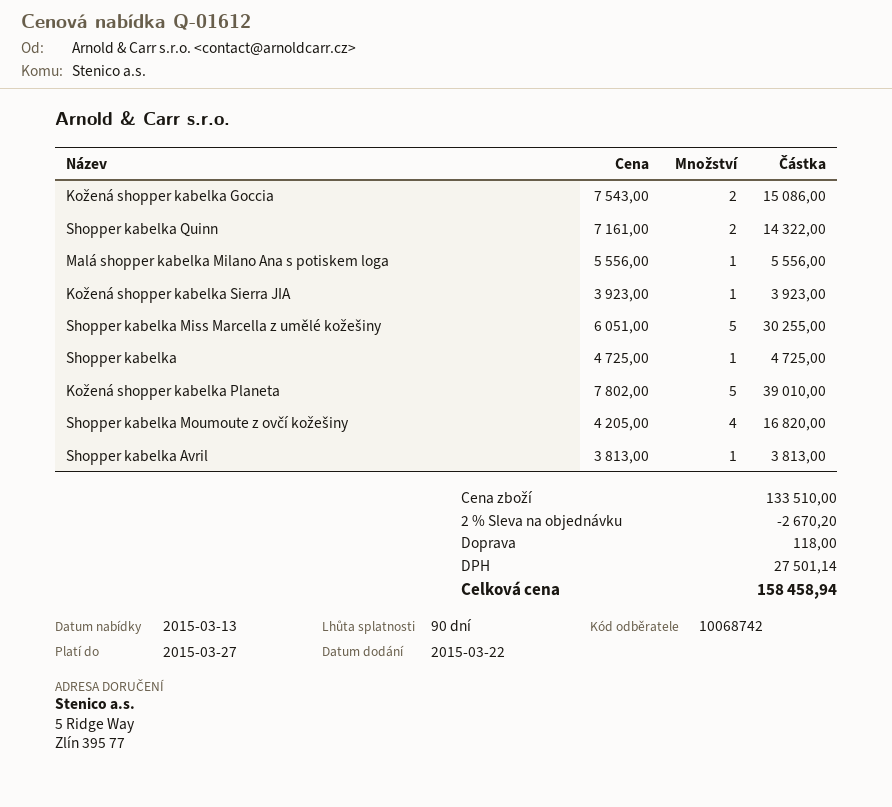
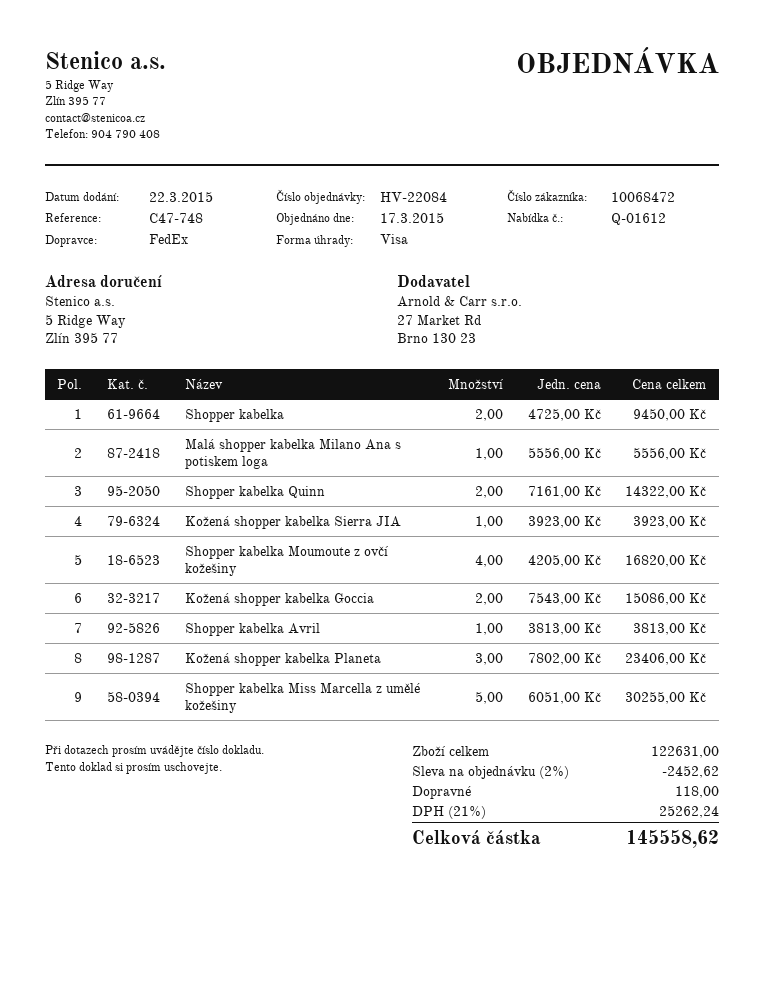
customer number: 10068742 -> 10068472
Shopper kabelka: 1 x 4725.00 = 4725.00 -> 2 x 4725.00 = 9450.00
Kožená shopper kabelka Planeta: 5 x 7802.00 = 39010.00 -> 3 x 7802.00 = 23406.00
subtotal: 133510.00 -> 122631.00
discount: 2% = 2670.20 -> 2% = 2452.62
tax: 27501.14 -> 25262.24
total: 158458.94 -> 145558.62

